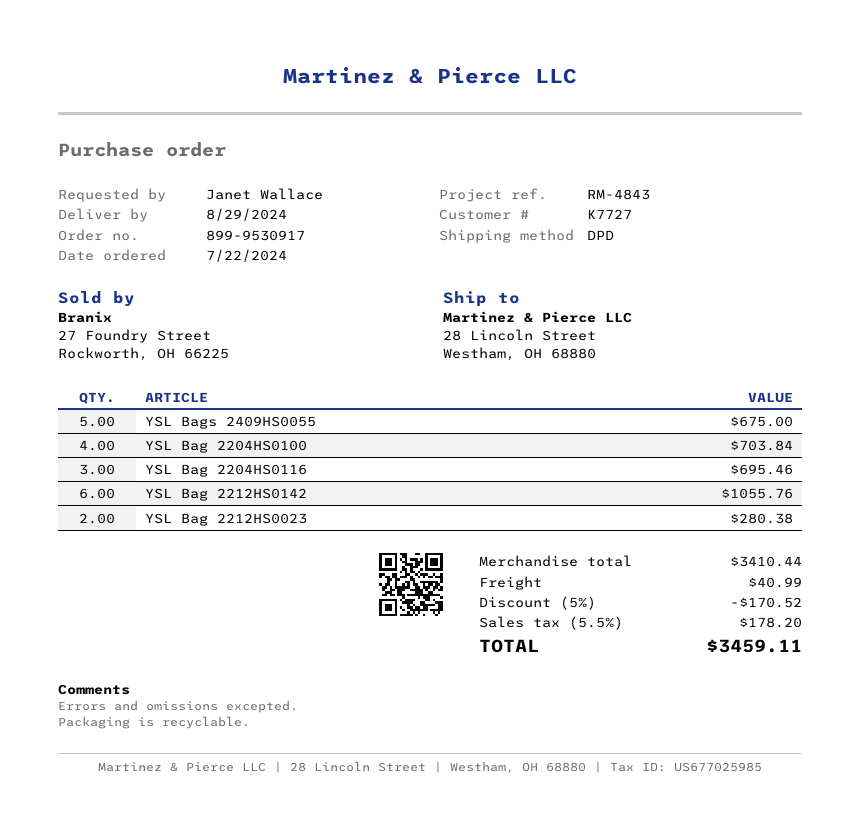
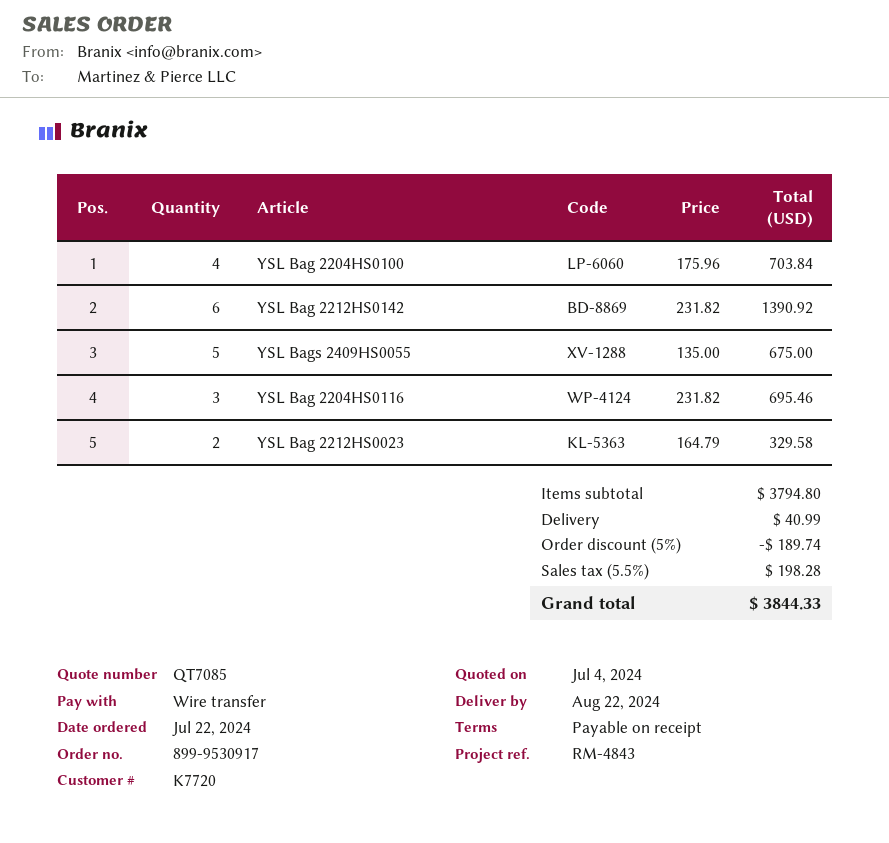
delivery date: 2024-08-29 -> 2024-08-22
customer number: K7727 -> K7720
YSL Bag 2212HS0142: 6 for 1055.76 -> 6 for 1390.92
YSL Bag 2212HS0023: 2 for 280.38 -> 2 for 329.58
subtotal: 3410.44 -> 3794.80
discount: 5% = 170.52 -> 5% = 189.74
tax: 5.5% = 178.20 -> 5.5% = 198.28
total: 3459.11 -> 3844.33

